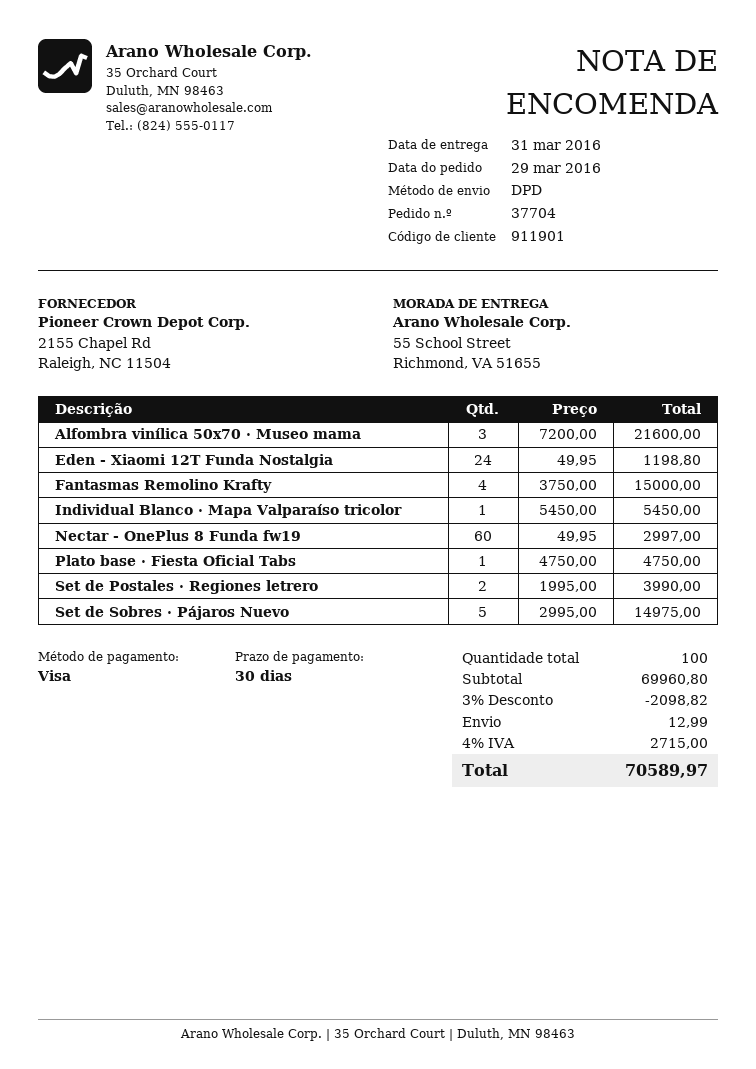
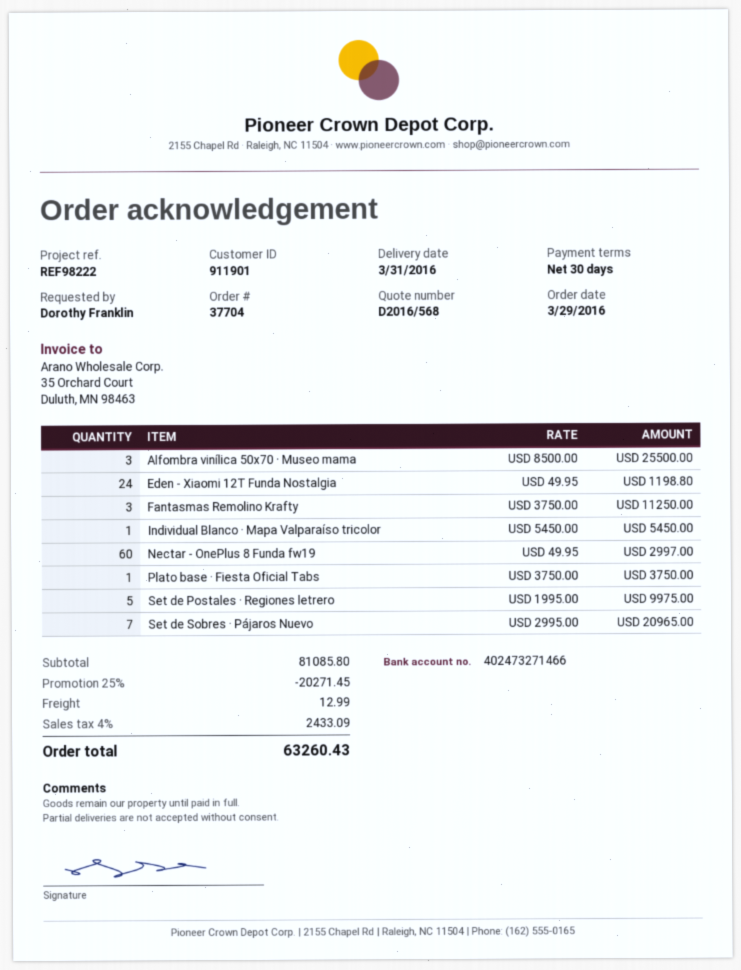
Alfombra vinílica 50x70 · Museo mama: 3 x 7200.00 = 21600.00 -> 3 x 8500.00 = 25500.00
Fantasmas Remolino Krafty: 4 x 3750.00 = 15000.00 -> 3 x 3750.00 = 11250.00
Plato base · Fiesta Oficial Tabs: 1 x 4750.00 = 4750.00 -> 1 x 3750.00 = 3750.00
Set de Postales · Regiones letrero: 2 x 1995.00 = 3990.00 -> 5 x 1995.00 = 9975.00
Set de Sobres · Pájaros Nuevo: 5 x 2995.00 = 14975.00 -> 7 x 2995.00 = 20965.00
subtotal: 69960.80 -> 81085.80
discount: 3% = 2098.82 -> 25% = 20271.45
tax: 4% = 2715.00 -> 4% = 2433.09
total: 70589.97 -> 63260.43

